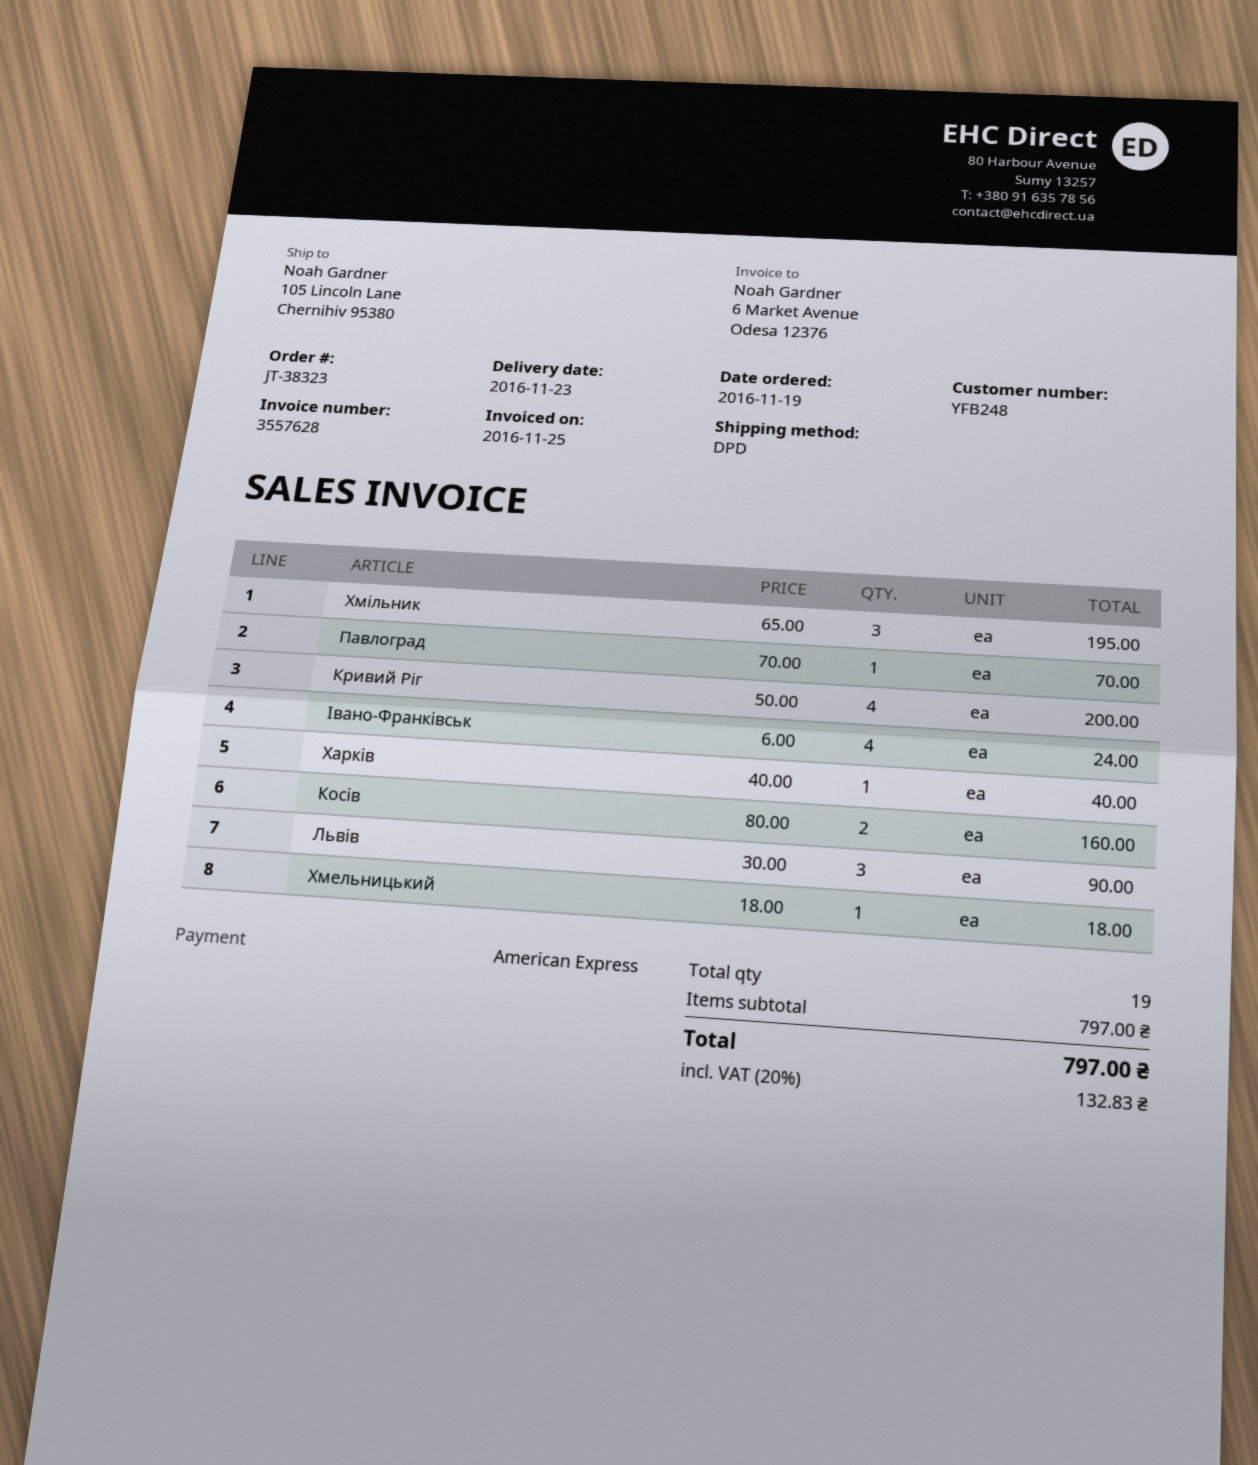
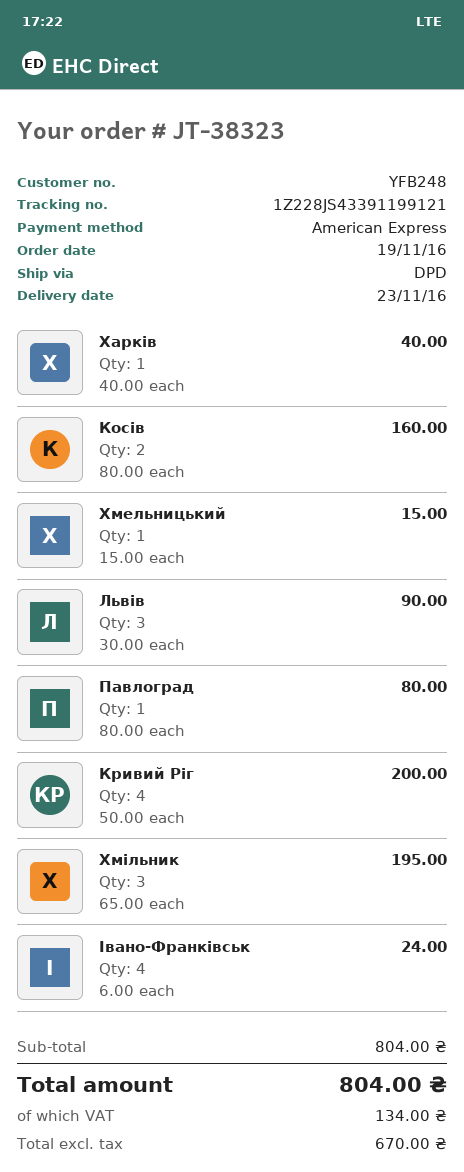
Павлоград: 1 x 70.00 = 70.00 -> 1 x 80.00 = 80.00
Хмельницький: 1 x 18.00 = 18.00 -> 1 x 15.00 = 15.00
subtotal: 797.00 -> 804.00
tax: 132.83 -> 134.00
total: 797.00 -> 804.00

